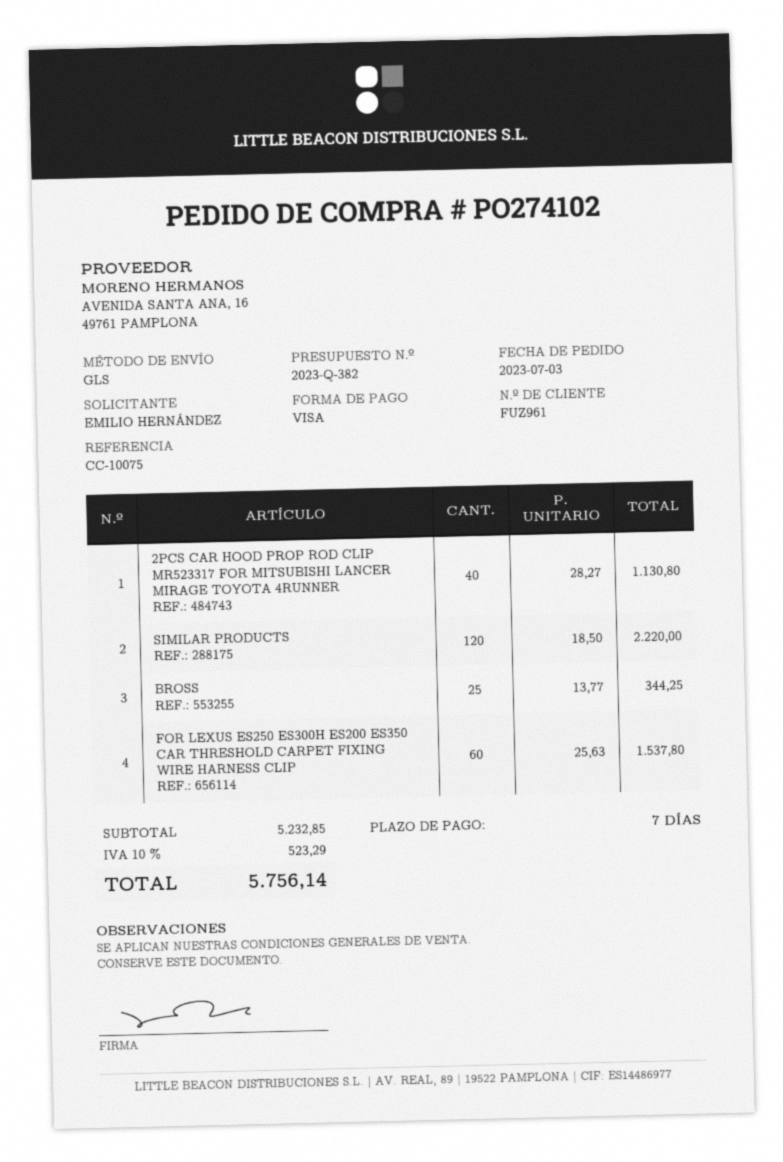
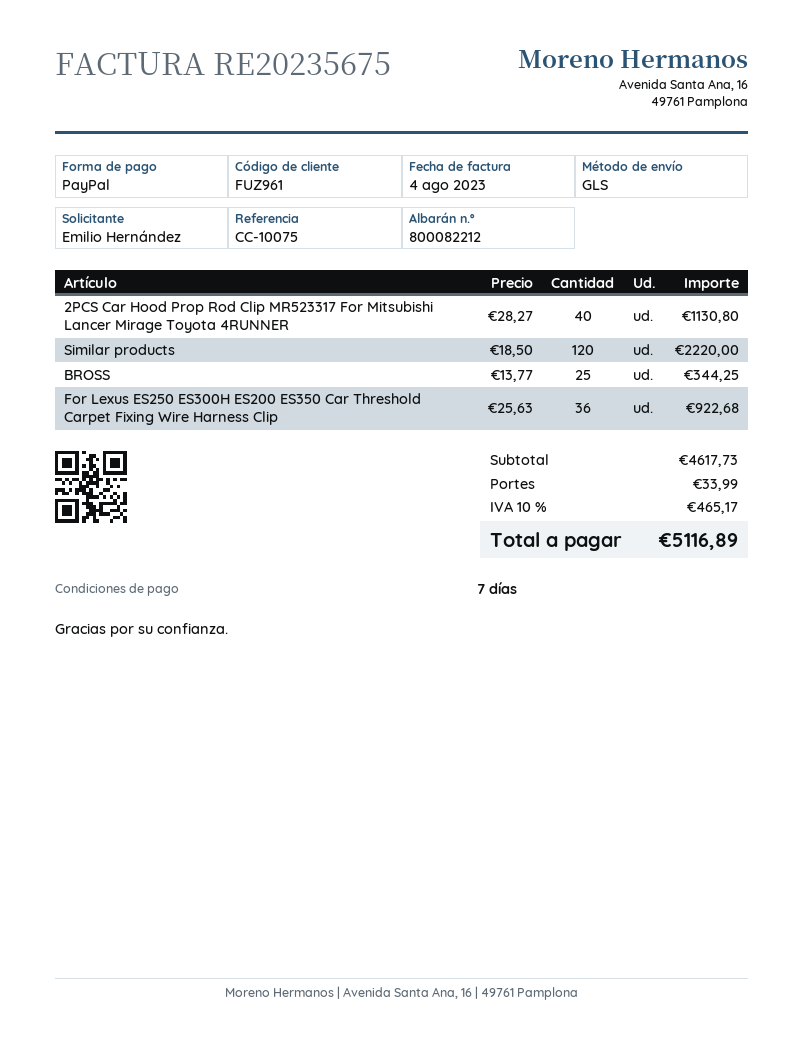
payment method: Visa -> PayPal
FOR LEXUS ES250 ES300H ES200 ES350 CAR THRESHOLD CARPET FIXING WIRE HARNESS CLIP: 60 x 25.63 = 1537.80 -> 36 x 25.63 = 922.68
subtotal: 5232.85 -> 4617.73
shipping: none -> 33.99
tax: 10% = 523.29 -> 10% = 465.17
total: 5756.14 -> 5116.89

